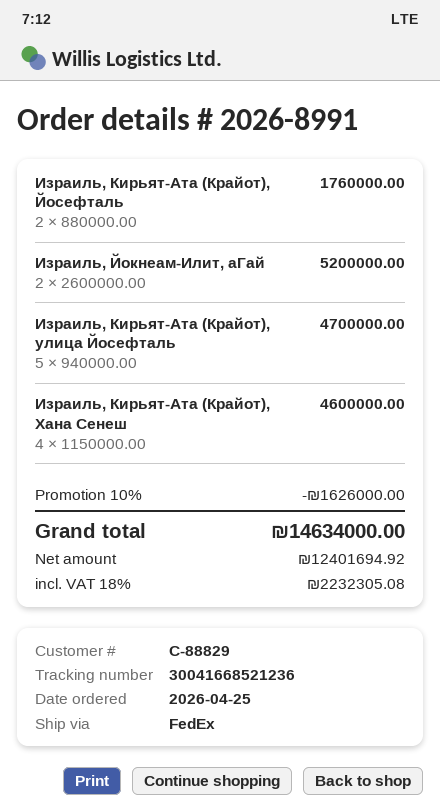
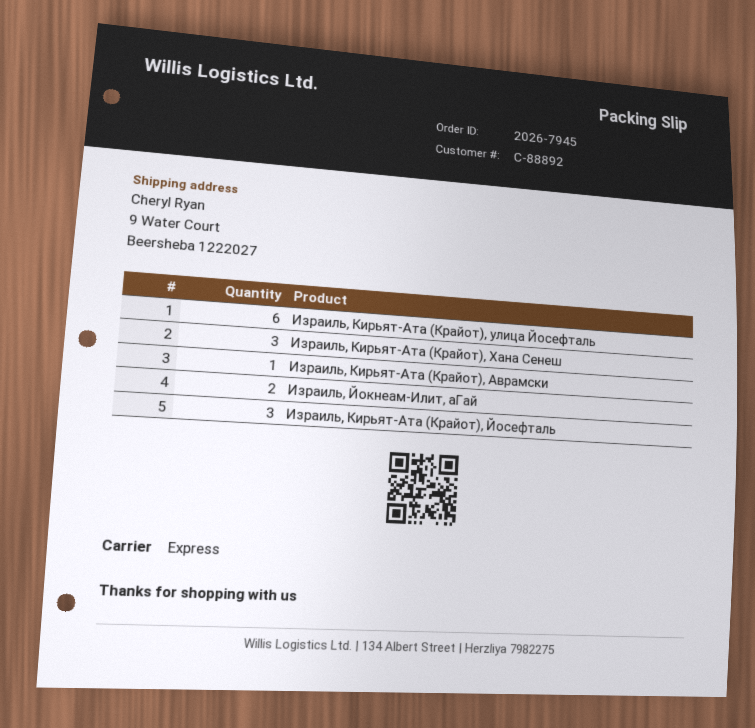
order number: 2026-8991 -> 2026-7945
customer number: C-88829 -> C-88892
shipping method: FedEx -> express
Израиль, Кирьят-Ата (Крайот), Йосефталь: 2 -> 3
Израиль, Кирьят-Ата (Крайот), улица Йосефталь: 5 -> 6
Израиль, Кирьят-Ата (Крайот), Хана Сенеш: 4 -> 3
Израиль, Кирьят-Ата (Крайот), Аврамски: none -> 1

